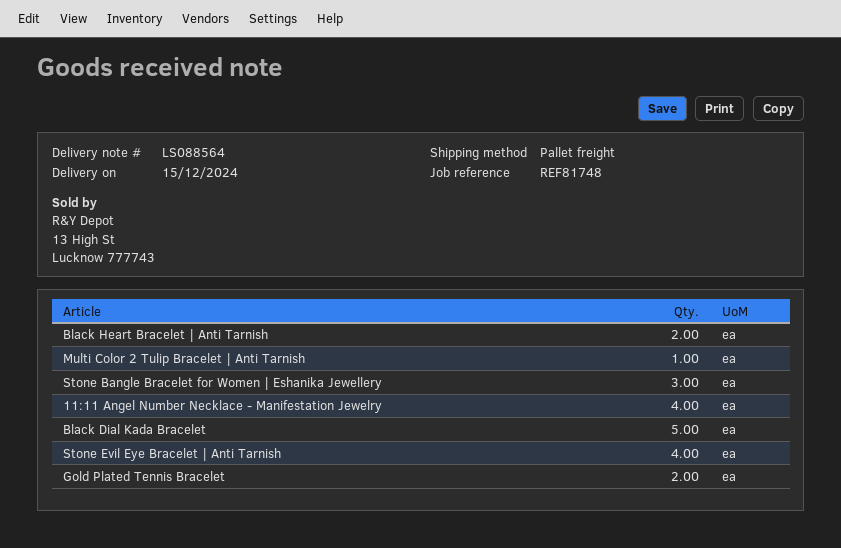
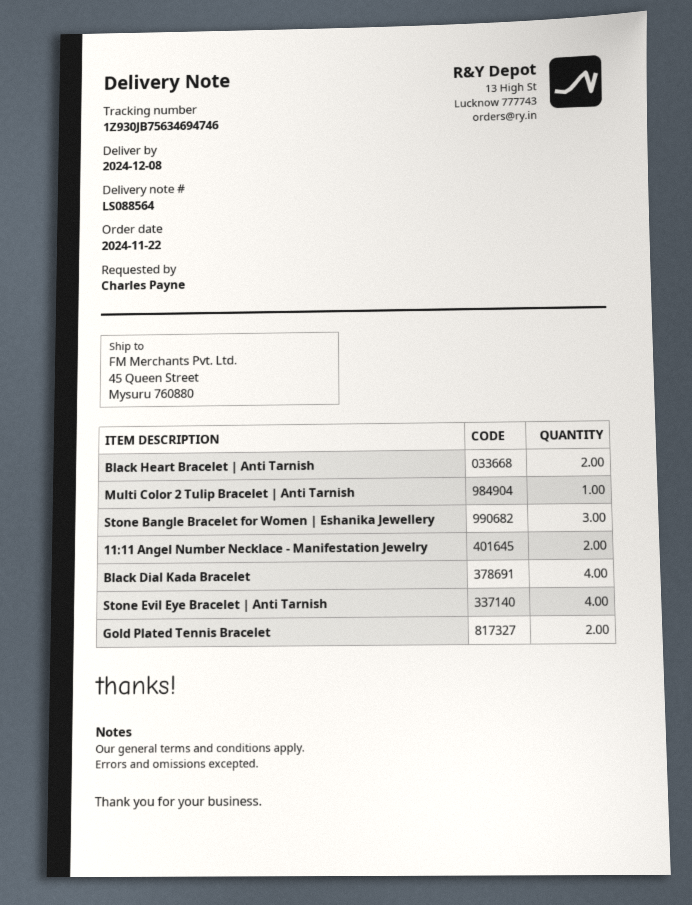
delivery date: 2024-12-15 -> 2024-12-08
11:11 Angel Number Necklace - Manifestation Jewelry: 4 -> 2
Black Dial Kada Bracelet: 5 -> 4

